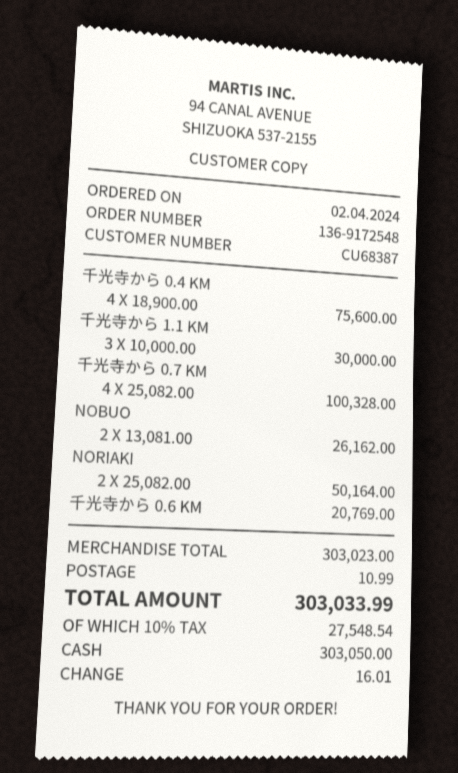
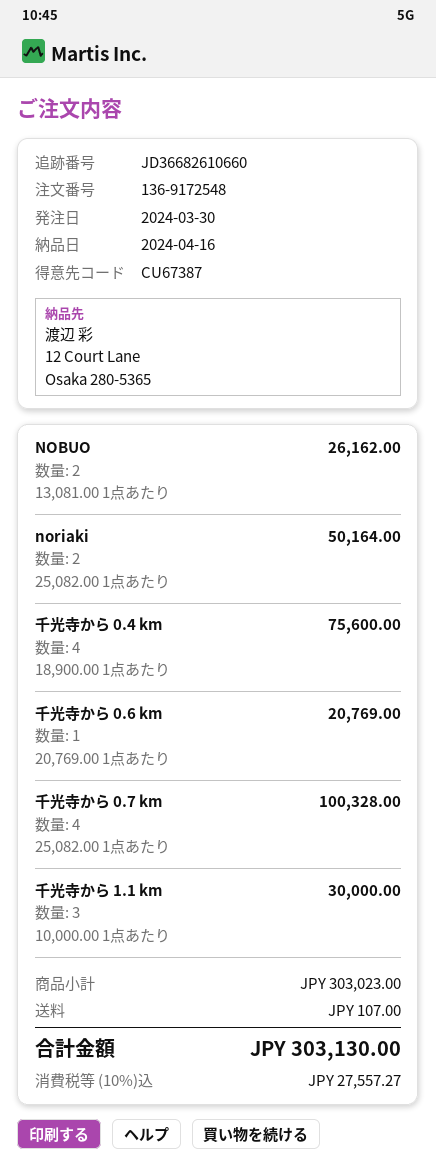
order date: 2024-04-02 -> 2024-03-30
customer number: CU68387 -> CU67387
shipping: 10.99 -> 107.00
tax: 10% = 27548.54 -> 10% = 27557.27
total: 303033.99 -> 303130.00

